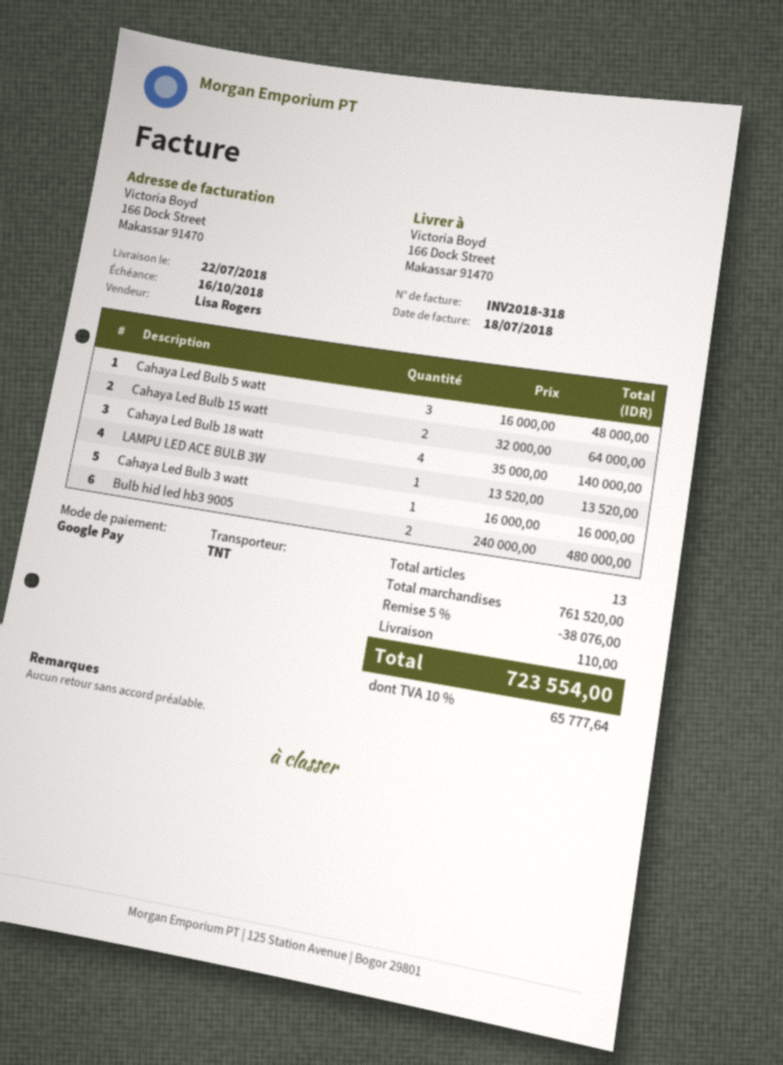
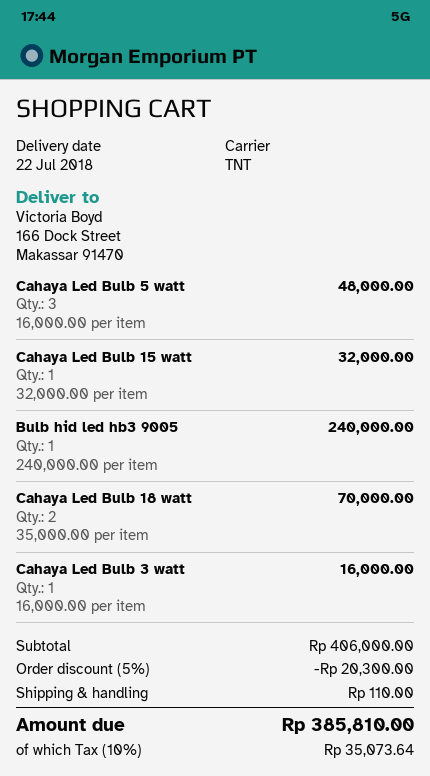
Cahaya Led Bulb 15 watt: 2 x 32000.00 = 64000.00 -> 1 x 32000.00 = 32000.00
Cahaya Led Bulb 18 watt: 4 x 35000.00 = 140000.00 -> 2 x 35000.00 = 70000.00
LAMPU LED ACE BULB 3W: 1 x 13520.00 = 13520.00 -> none
Bulb hid led hb3 9005: 2 x 240000.00 = 480000.00 -> 1 x 240000.00 = 240000.00
subtotal: 761520.00 -> 406000.00
discount: 5% = 38076.00 -> 5% = 20300.00
tax: 10% = 65777.64 -> 10% = 35073.64
total: 723554.00 -> 385810.00

